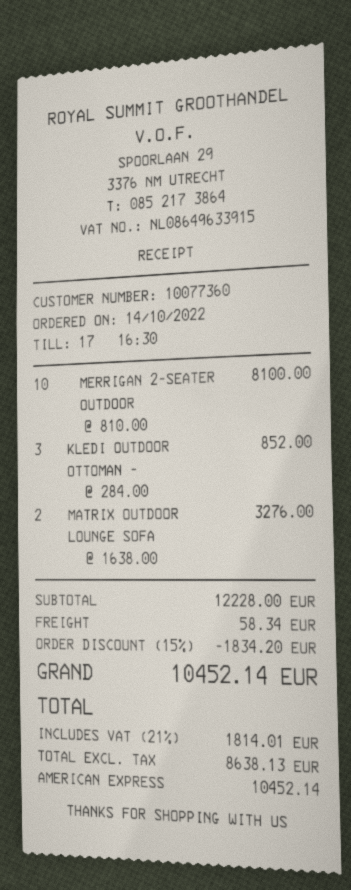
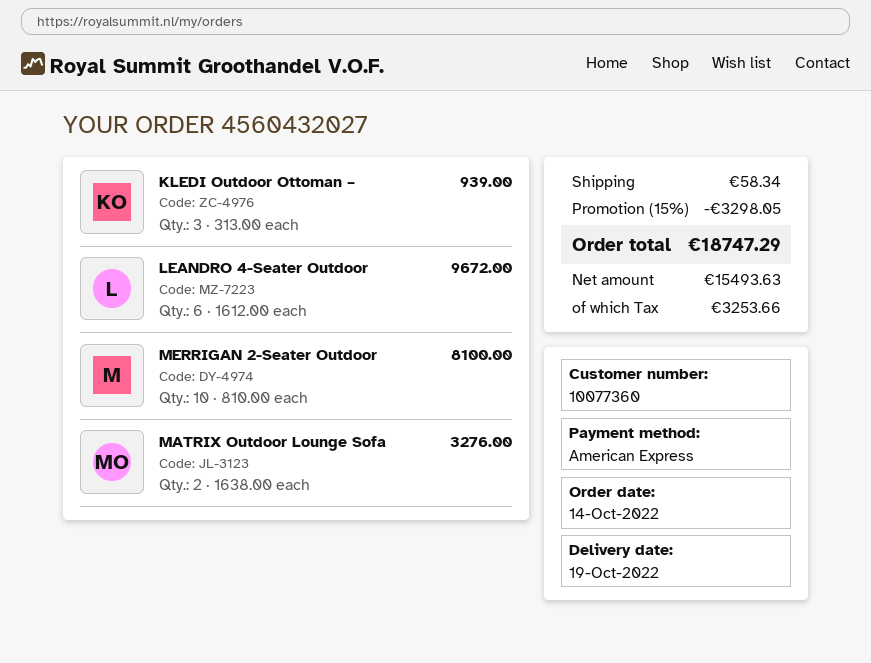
KLEDI OUTDOOR OTTOMAN –: 3 x 284.00 = 852.00 -> 3 x 313.00 = 939.00
LEANDRO 4-Seater Outdoor: none -> 6 x 1612.00 = 9672.00
discount: 15% = 1834.20 -> 15% = 3298.05
net: 8638.13 -> 15493.63
tax: 1814.01 -> 3253.66
total: 10452.14 -> 18747.29

